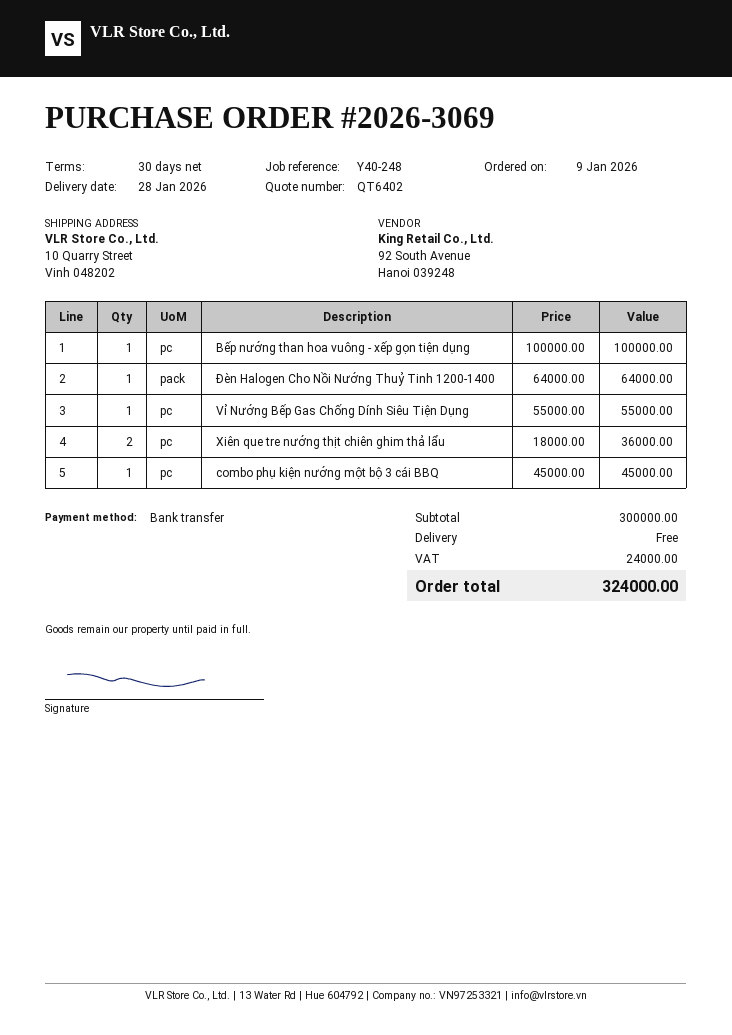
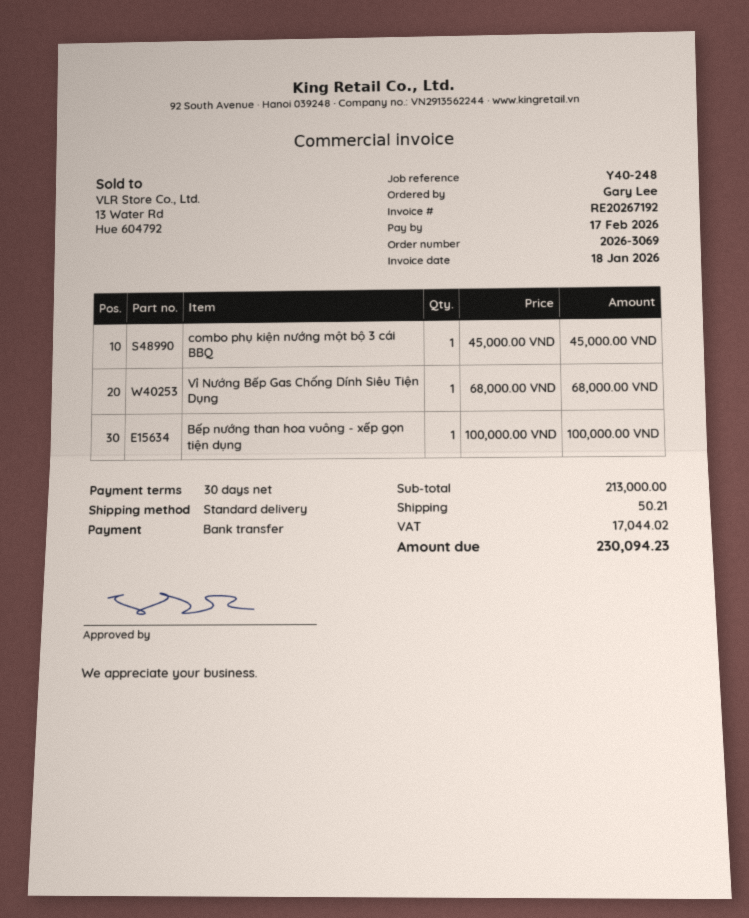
Đèn Halogen Cho Nồi Nướng Thuỷ Tinh 1200-1400: 1 x 64000.00 = 64000.00 -> none
Vỉ Nướng Bếp Gas Chống Dính Siêu Tiện Dụng: 1 x 55000.00 = 55000.00 -> 1 x 68000.00 = 68000.00
Xiên que tre nướng thịt chiên ghim thả lẩu: 2 x 18000.00 = 36000.00 -> none
subtotal: 300000.00 -> 213000.00
shipping: 0.00 -> 50.21
tax: 24000.00 -> 17044.02
total: 324000.00 -> 230094.23

